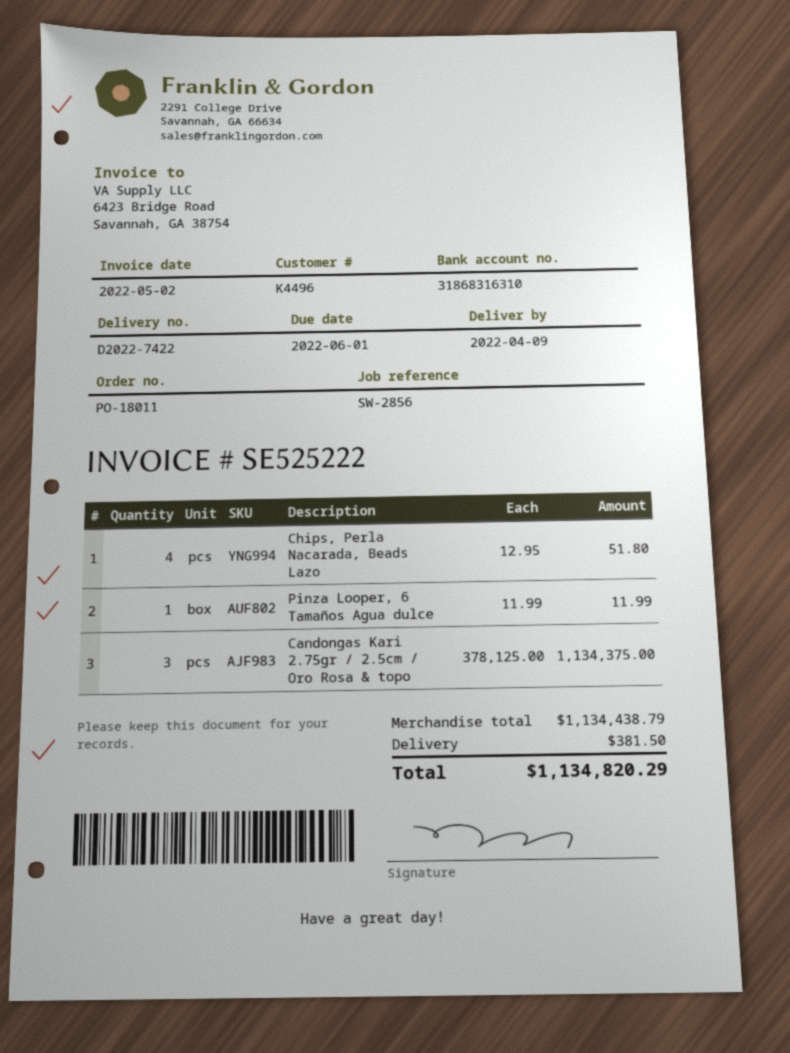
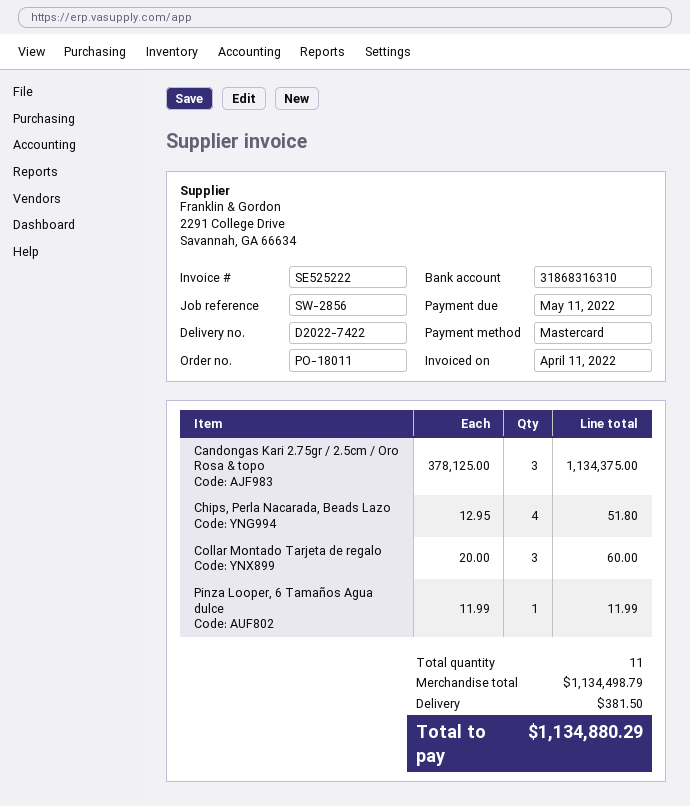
invoice date: 2022-05-02 -> 2022-04-11
due date: 2022-06-01 -> 2022-05-11
Collar Montado Tarjeta de regalo: none -> 3 x 20.00 = 60.00
subtotal: 1134438.79 -> 1134498.79
total: 1134820.29 -> 1134880.29

